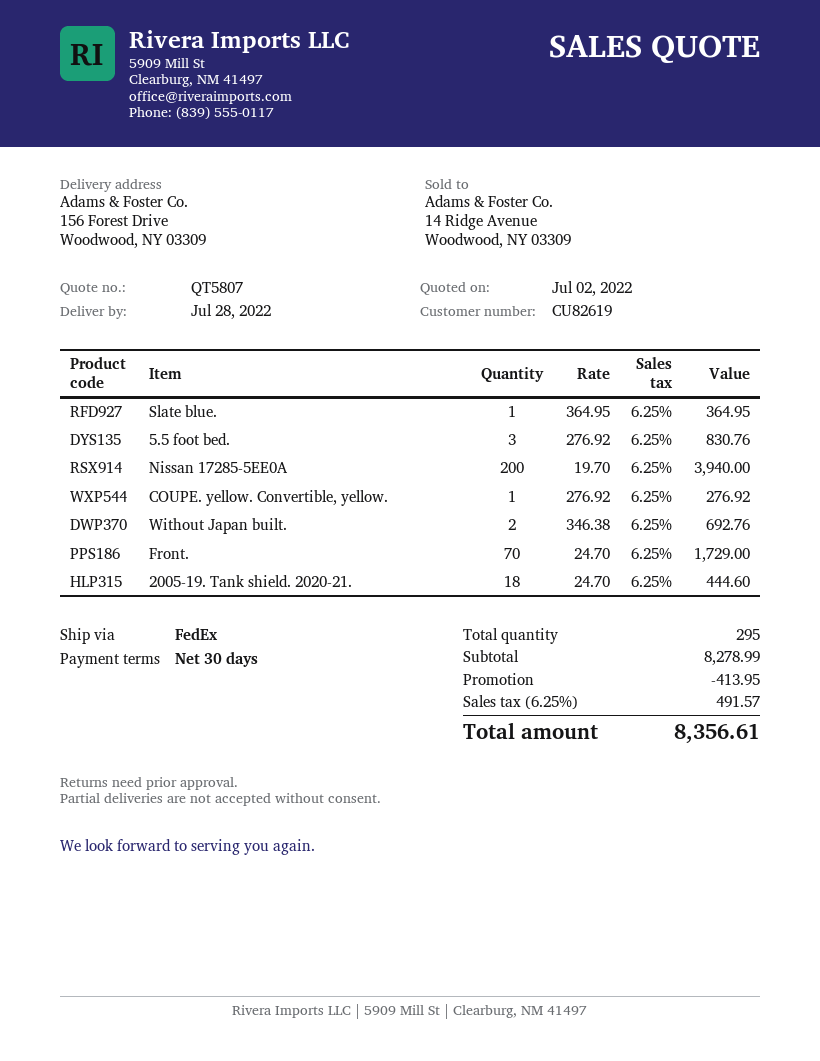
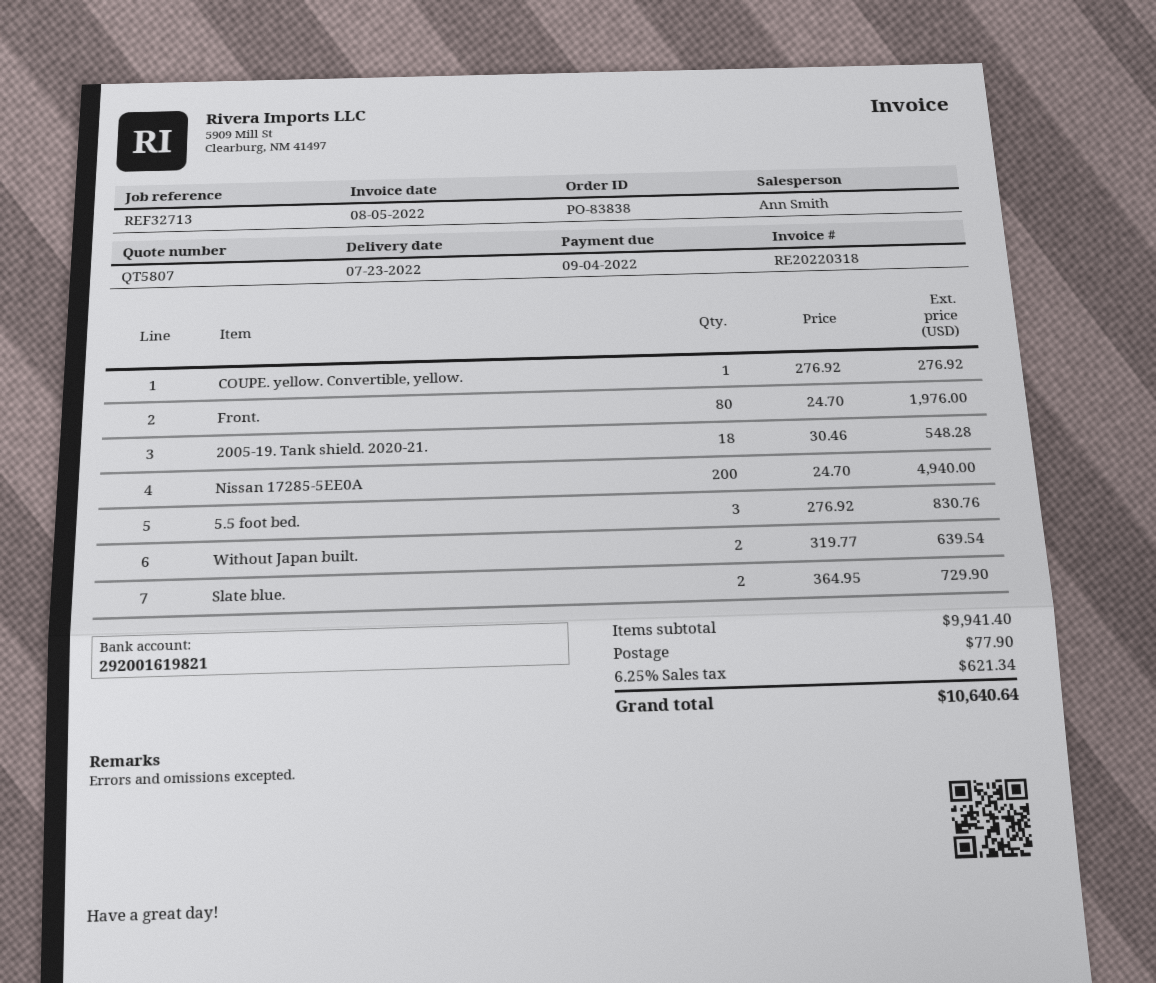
delivery date: 2022-07-28 -> 2022-07-23
Slate blue.: 1 x 364.95 = 364.95 -> 2 x 364.95 = 729.90
Nissan 17285-5EE0A: 200 x 19.70 = 3940.00 -> 200 x 24.70 = 4940.00
Without Japan built.: 2 x 346.38 = 692.76 -> 2 x 319.77 = 639.54
Front.: 70 x 24.70 = 1729.00 -> 80 x 24.70 = 1976.00
2005-19. Tank shield. 2020-21.: 18 x 24.70 = 444.60 -> 18 x 30.46 = 548.28
subtotal: 8278.99 -> 9941.40
discount: 413.95 -> none
shipping: none -> 77.90
tax: 6.25% = 491.57 -> 6.25% = 621.34
total: 8356.61 -> 10640.64

